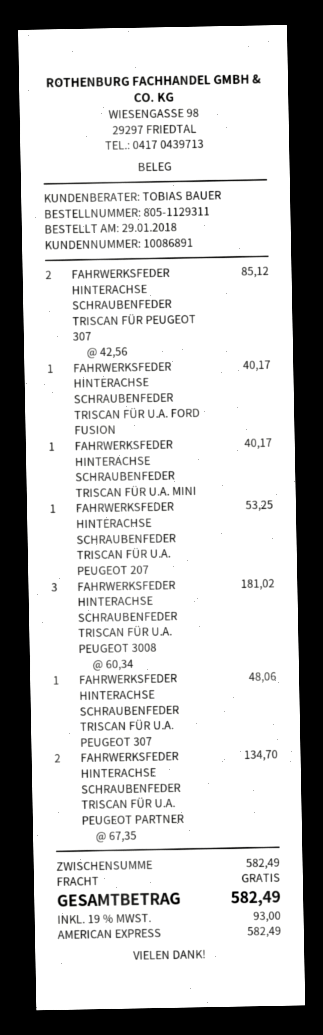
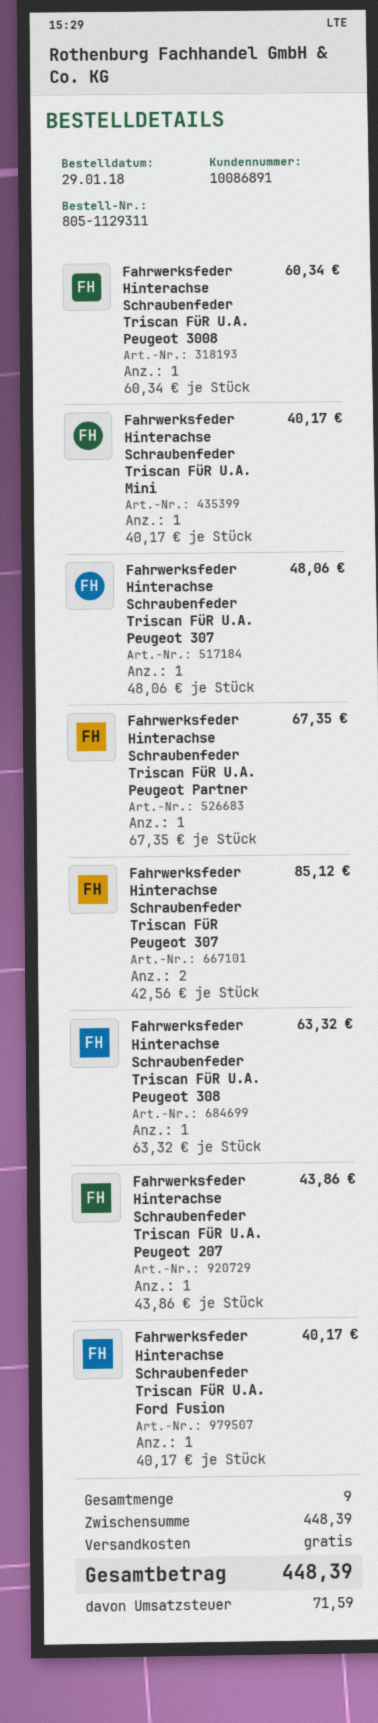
FAHRWERKSFEDER HINTERACHSE SCHRAUBENFEDER TRISCAN FÜR U.A. PEUGEOT 207: 1 x 53.25 = 53.25 -> 1 x 43.86 = 43.86
FAHRWERKSFEDER HINTERACHSE SCHRAUBENFEDER TRISCAN FÜR U.A. PEUGEOT 3008: 3 x 60.34 = 181.02 -> 1 x 60.34 = 60.34
FAHRWERKSFEDER HINTERACHSE SCHRAUBENFEDER TRISCAN FÜR U.A. PEUGEOT PARTNER: 2 x 67.35 = 134.70 -> 1 x 67.35 = 67.35
Fahrwerksfeder Hinterachse Schraubenfeder Triscan FüR U.A. Peugeot 308: none -> 1 x 63.32 = 63.32
subtotal: 582.49 -> 448.39
tax: 93.00 -> 71.59
total: 582.49 -> 448.39

